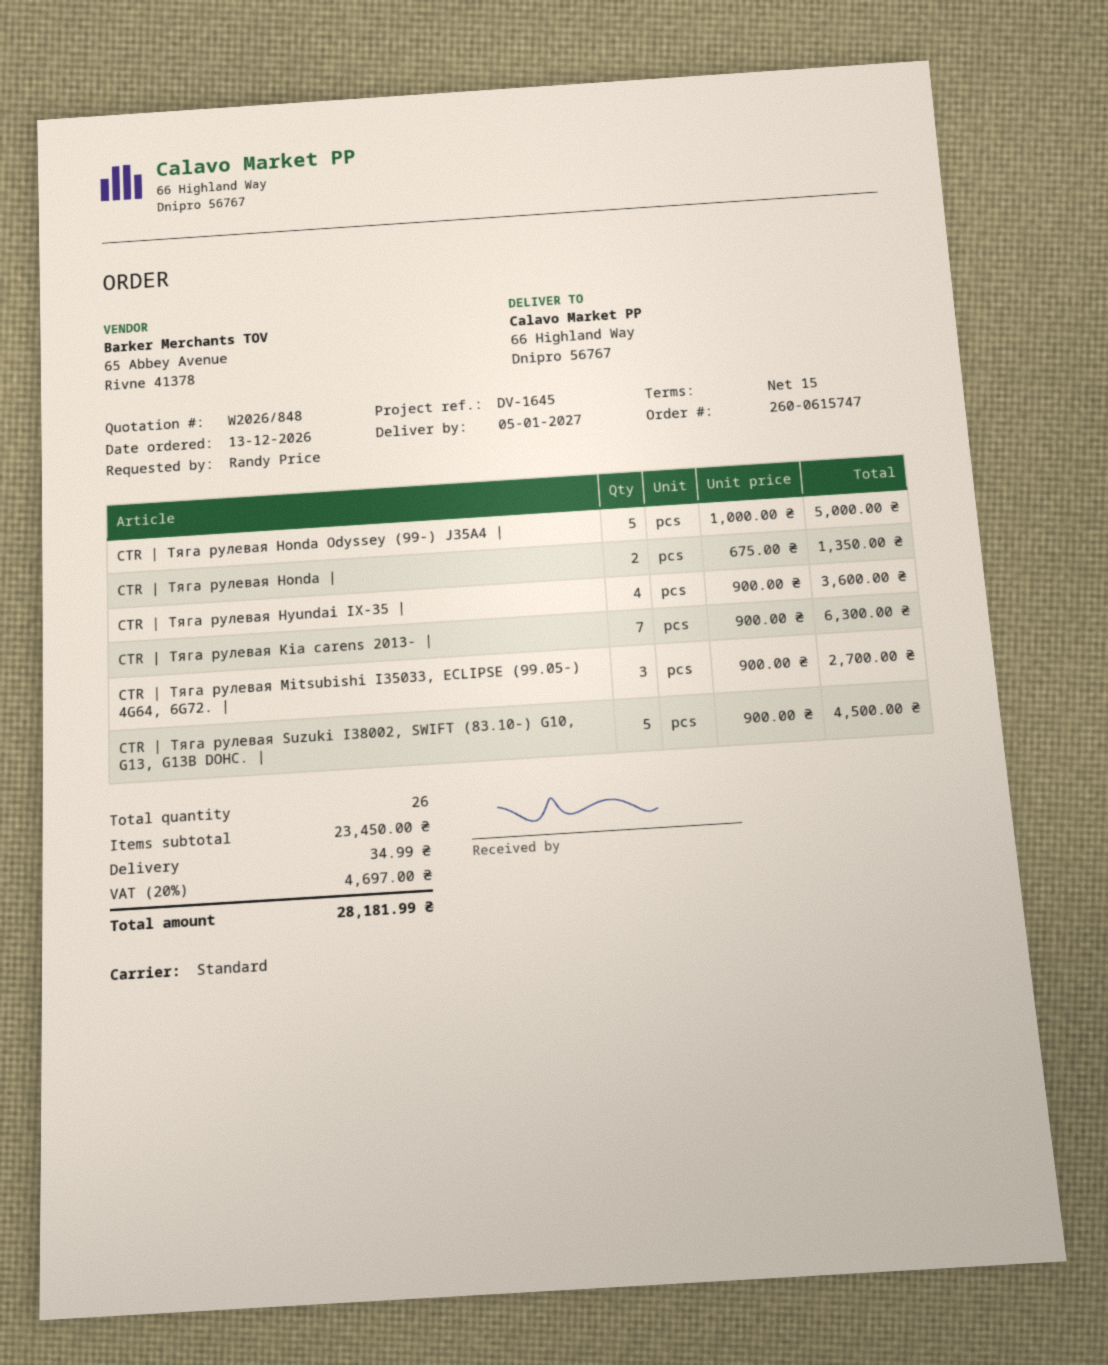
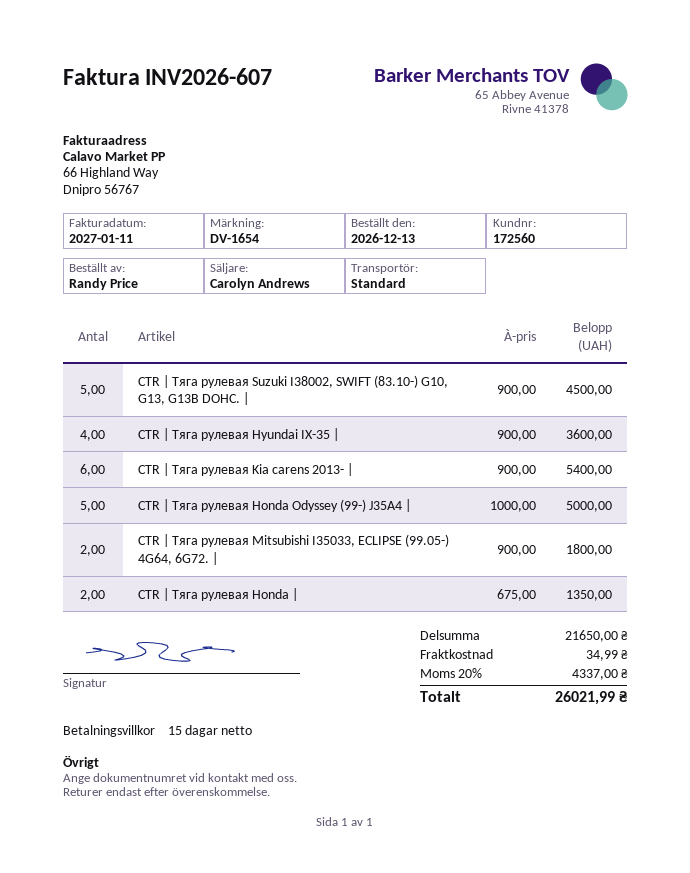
reference: DV-1645 -> DV-1654
CTR | Тяга рулевая Kia carens 2013- |: 7 x 900.00 = 6300.00 -> 6 x 900.00 = 5400.00
CTR | Тяга рулевая Mitsubishi I35033, ECLIPSE (99.05-) 4G64, 6G72. |: 3 x 900.00 = 2700.00 -> 2 x 900.00 = 1800.00
subtotal: 23450.00 -> 21650.00
tax: 20% = 4697.00 -> 20% = 4337.00
total: 28181.99 -> 26021.99

